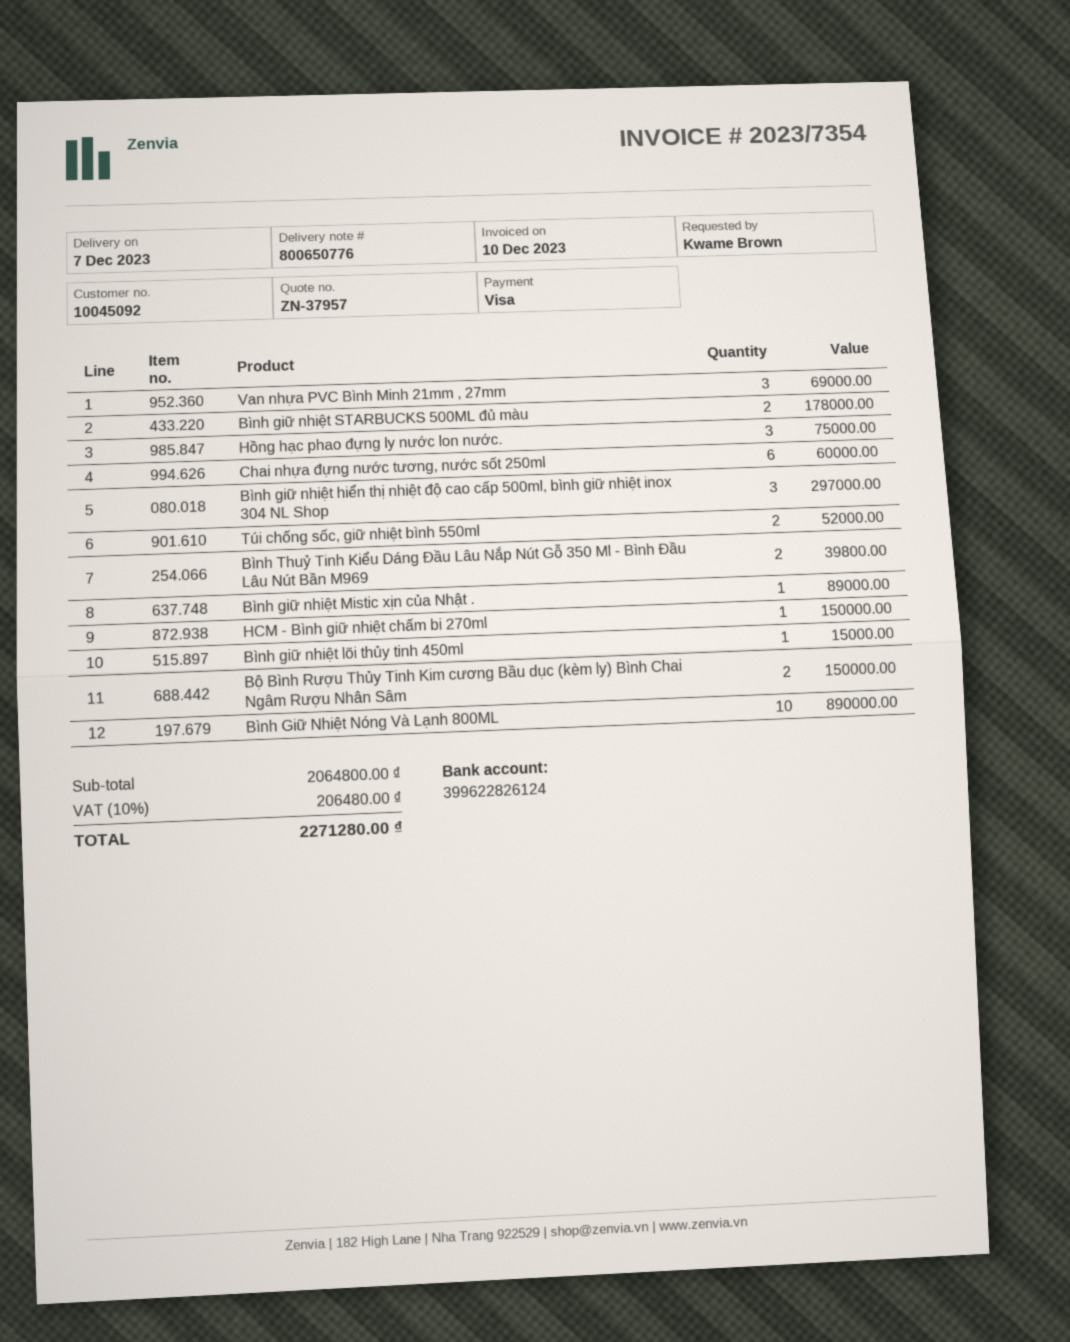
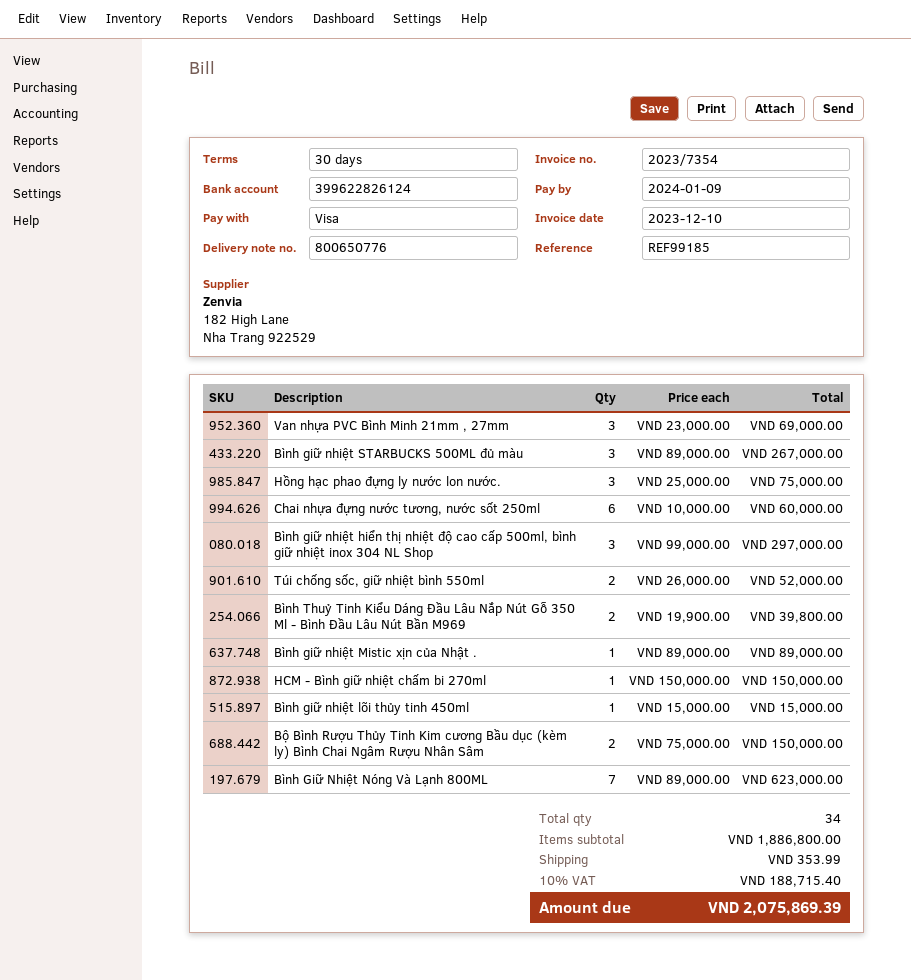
Bình giữ nhiệt STARBUCKS 500ML đủ màu: 2 for 178000.00 -> 3 for 267000.00
Bình Giữ Nhiệt Nóng Và Lạnh 800ML: 10 for 890000.00 -> 7 for 623000.00
subtotal: 2064800.00 -> 1886800.00
shipping: none -> 353.99
tax: 10% = 206480.00 -> 10% = 188715.40
total: 2271280.00 -> 2075869.39

